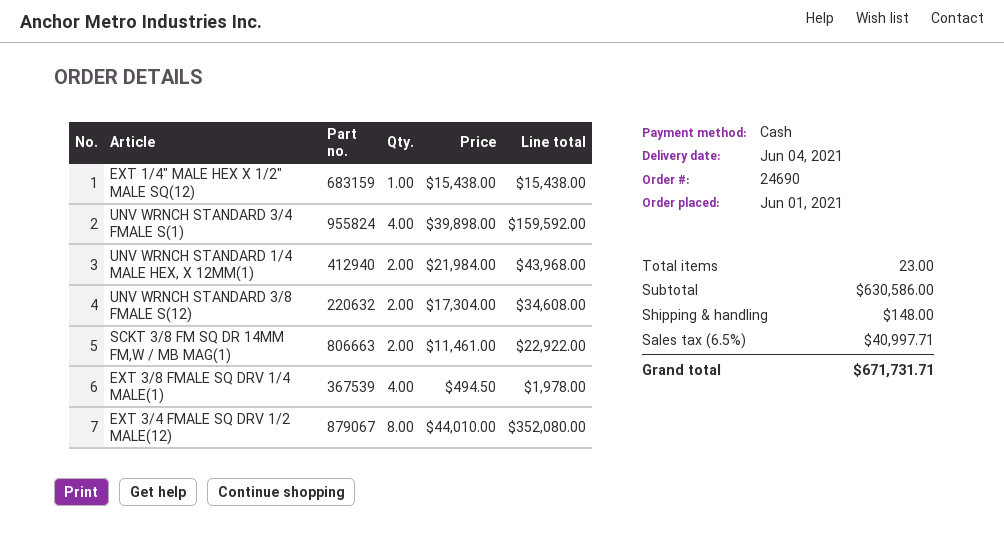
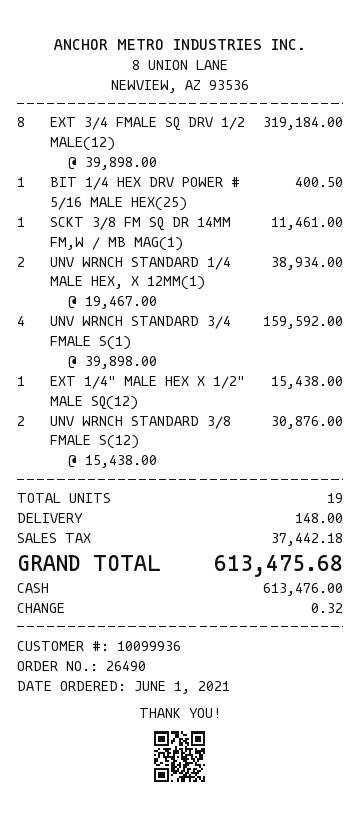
order number: 24690 -> 26490
UNV WRNCH STANDARD 1/4 MALE HEX, X 12MM(1): 2 x 21984.00 = 43968.00 -> 2 x 19467.00 = 38934.00
UNV WRNCH STANDARD 3/8 FMALE S(12): 2 x 17304.00 = 34608.00 -> 2 x 15438.00 = 30876.00
SCKT 3/8 FM SQ DR 14MM FM,W / MB MAG(1): 2 x 11461.00 = 22922.00 -> 1 x 11461.00 = 11461.00
EXT 3/8 FMALE SQ DRV 1/4 MALE(1): 4 x 494.50 = 1978.00 -> none
EXT 3/4 FMALE SQ DRV 1/2 MALE(12): 8 x 44010.00 = 352080.00 -> 8 x 39898.00 = 319184.00
BIT 1/4 HEX DRV POWER # 5/16 MALE HEX(25): none -> 1 x 400.50 = 400.50
total quantity: 23 -> 19
tax: 40997.71 -> 37442.18
total: 671731.71 -> 613475.68

